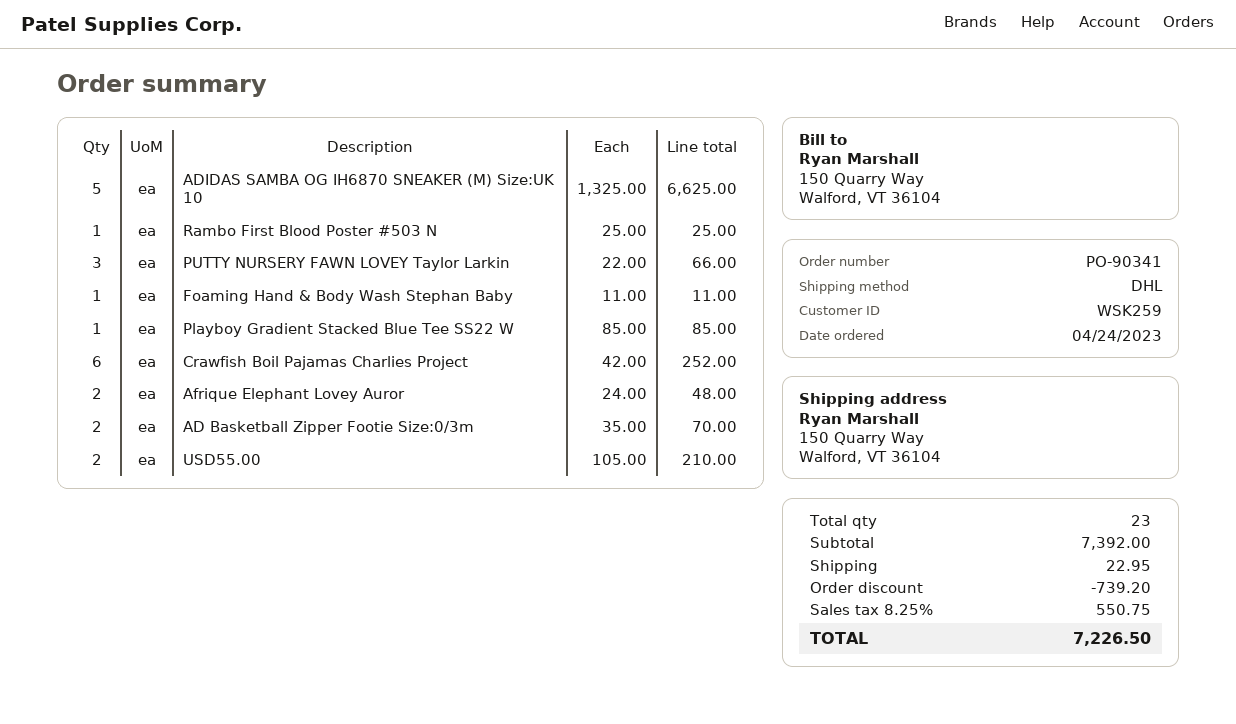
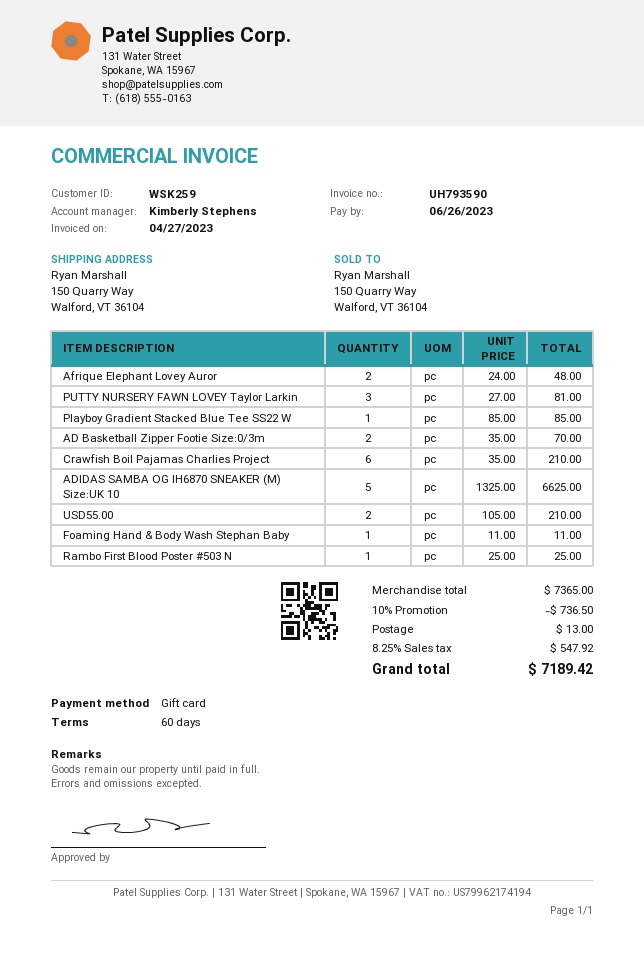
PUTTY NURSERY FAWN LOVEY Taylor Larkin: 3 x 22.00 = 66.00 -> 3 x 27.00 = 81.00
Crawfish Boil Pajamas Charlies Project: 6 x 42.00 = 252.00 -> 6 x 35.00 = 210.00
subtotal: 7392.00 -> 7365.00
discount: 739.20 -> 736.50
shipping: 22.95 -> 13.00
tax: 8.25% = 550.75 -> 8.25% = 547.92
total: 7226.50 -> 7189.42

